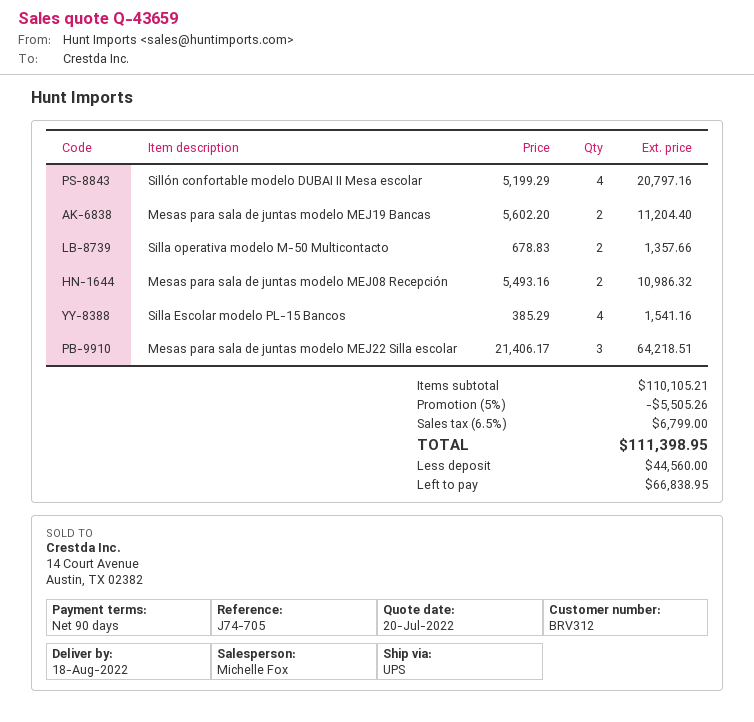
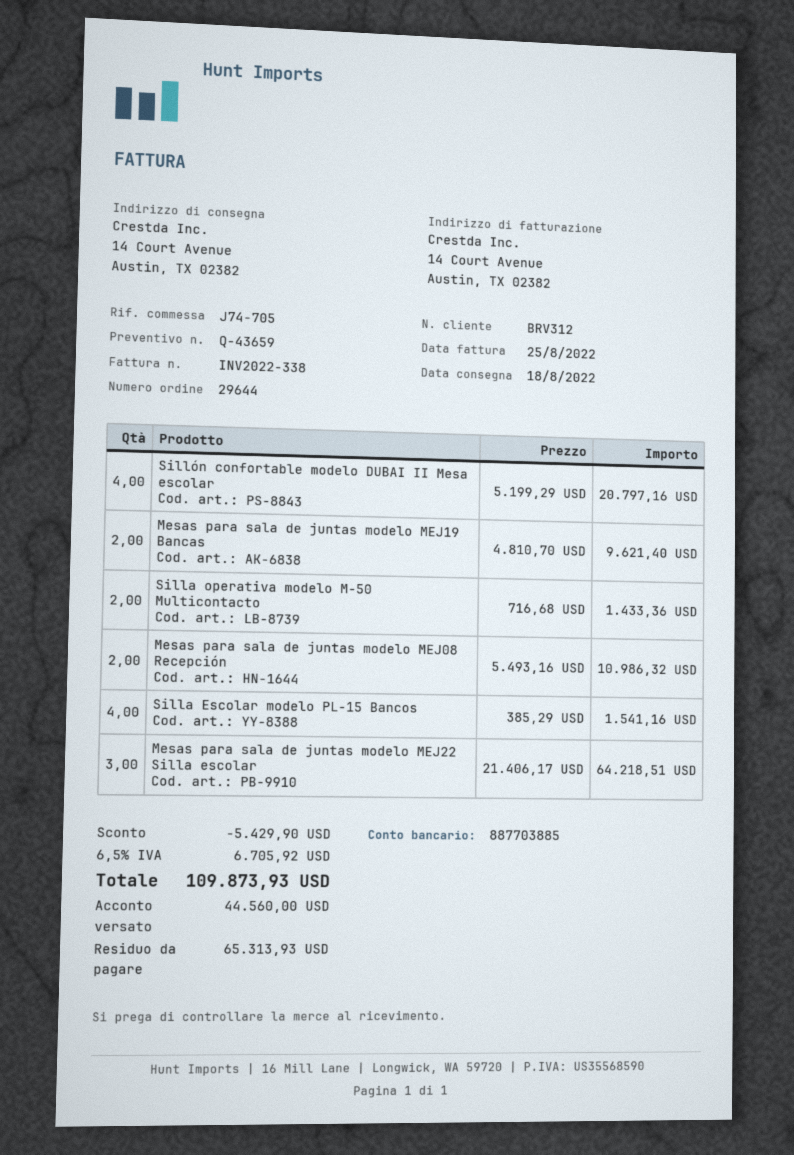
Mesas para sala de juntas modelo MEJ19 Bancas: 2 x 5602.20 = 11204.40 -> 2 x 4810.70 = 9621.40
Silla operativa modelo M-50 Multicontacto: 2 x 678.83 = 1357.66 -> 2 x 716.68 = 1433.36
discount: 5505.26 -> 5429.90
tax: 6.5% = 6799.00 -> 6.5% = 6705.92
total: 111398.95 -> 109873.93
balance: 66838.95 -> 65313.93

